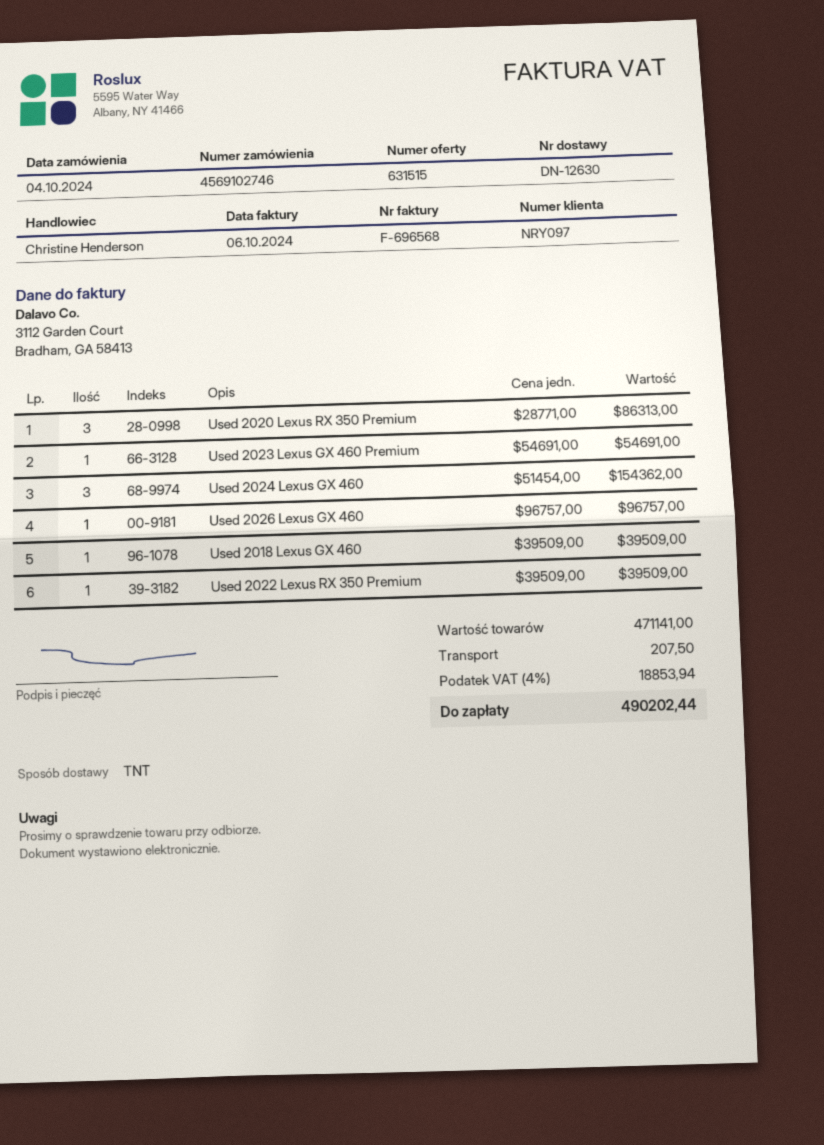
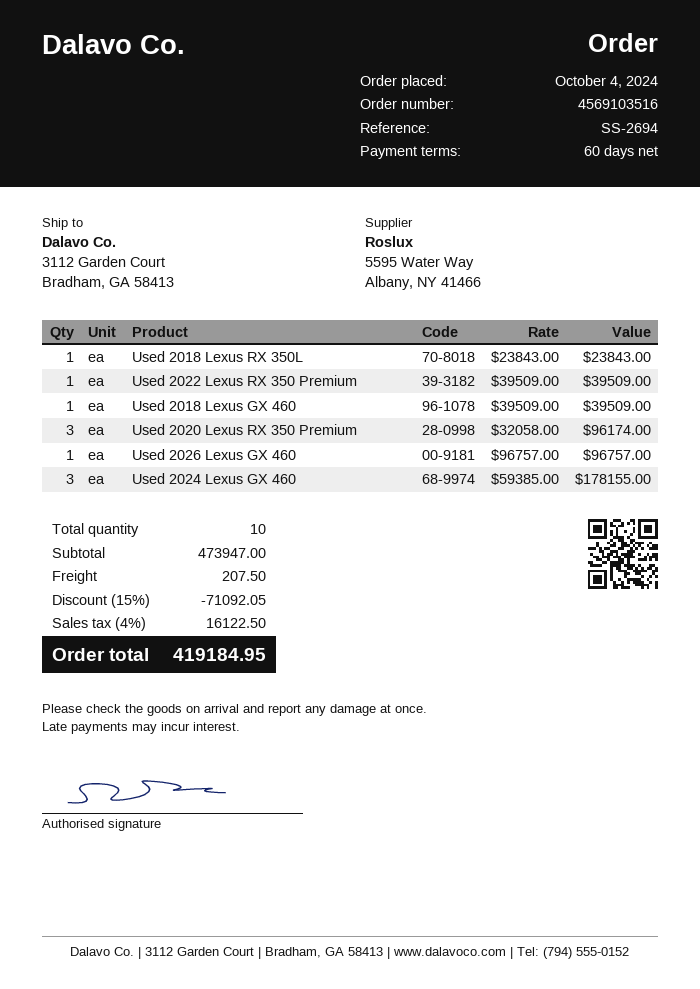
order number: 4569102746 -> 4569103516
Used 2020 Lexus RX 350 Premium: 3 x 28771.00 = 86313.00 -> 3 x 32058.00 = 96174.00
Used 2023 Lexus GX 460 Premium: 1 x 54691.00 = 54691.00 -> none
Used 2024 Lexus GX 460: 3 x 51454.00 = 154362.00 -> 3 x 59385.00 = 178155.00
Used 2018 Lexus RX 350L: none -> 1 x 23843.00 = 23843.00
subtotal: 471141.00 -> 473947.00
discount: none -> 15% = 71092.05
tax: 4% = 18853.94 -> 4% = 16122.50
total: 490202.44 -> 419184.95

